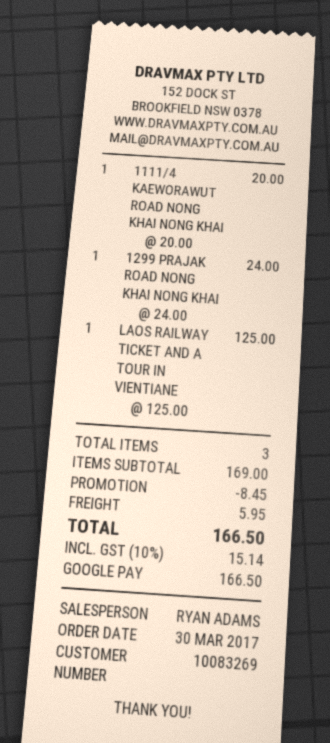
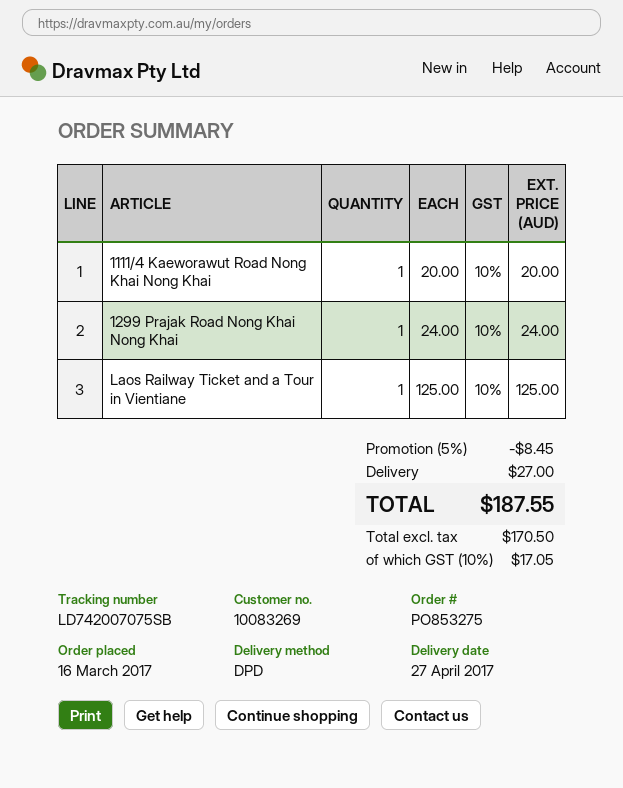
order date: 2017-03-30 -> 2017-03-16
shipping: 5.95 -> 27.00
tax: 10% = 15.14 -> 10% = 17.05
total: 166.50 -> 187.55

